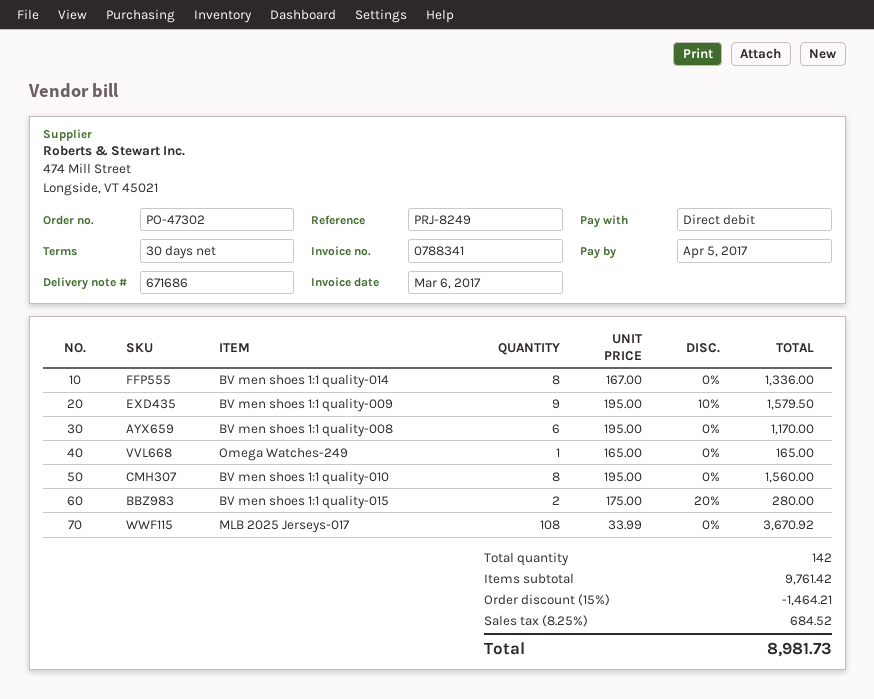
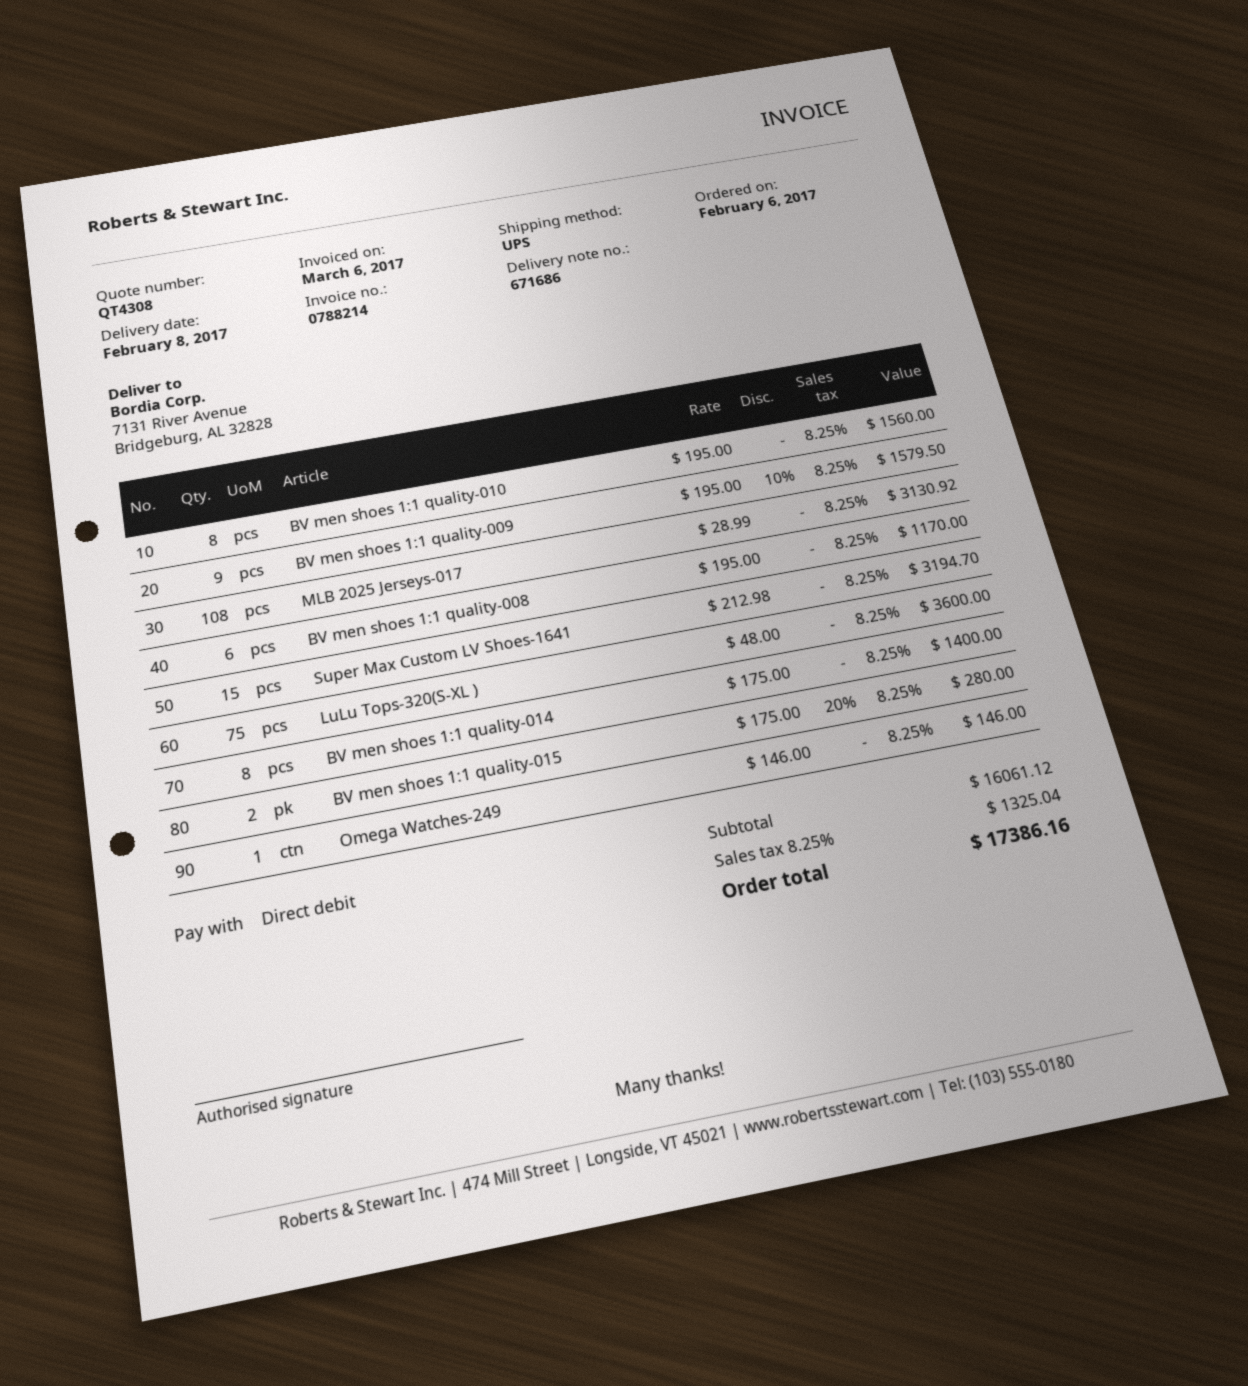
invoice number: 0788341 -> 0788214
BV men shoes 1:1 quality-014: 8 x 167.00 = 1336.00 -> 8 x 175.00 = 1400.00
Omega Watches-249: 1 x 165.00 = 165.00 -> 1 x 146.00 = 146.00
MLB 2025 Jerseys-017: 108 x 33.99 = 3670.92 -> 108 x 28.99 = 3130.92
Super Max Custom LV Shoes-1641: none -> 15 x 212.98 = 3194.70
LuLu Tops-320(S-XL ): none -> 75 x 48.00 = 3600.00
subtotal: 9761.42 -> 16061.12
discount: 15% = 1464.21 -> none
tax: 8.25% = 684.52 -> 8.25% = 1325.04
total: 8981.73 -> 17386.16

